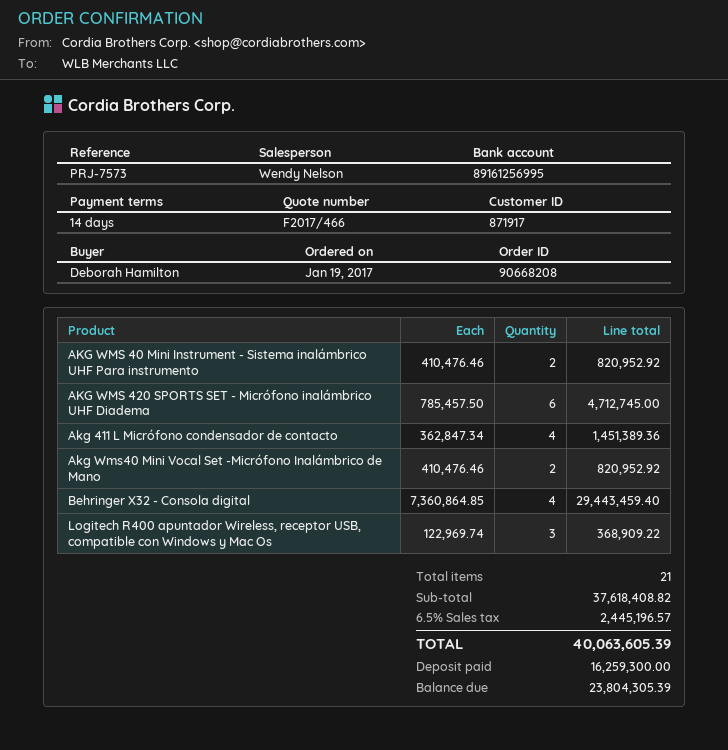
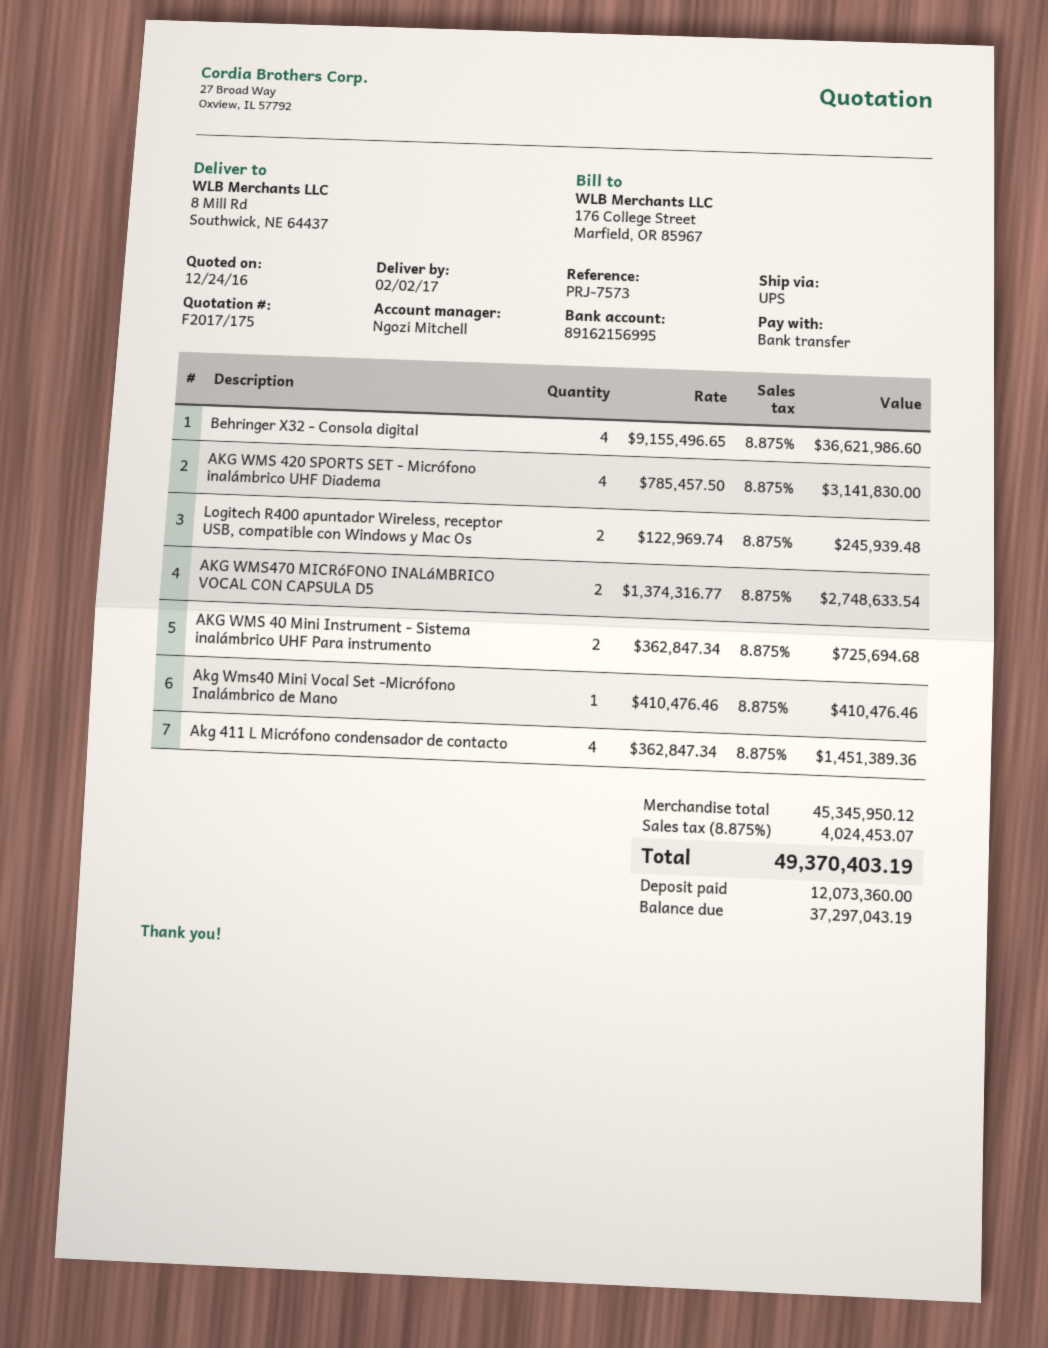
quote number: F2017/466 -> F2017/175
sales rep: Wendy Nelson -> Ngozi Mitchell
bank account: 89161256995 -> 89162156995
AKG WMS 40 Mini Instrument - Sistema inalámbrico UHF Para instrumento: 2 x 410476.46 = 820952.92 -> 2 x 362847.34 = 725694.68
AKG WMS 420 SPORTS SET - Micrófono inalámbrico UHF Diadema: 6 x 785457.50 = 4712745.00 -> 4 x 785457.50 = 3141830.00
Akg Wms40 Mini Vocal Set -Micrófono Inalámbrico de Mano: 2 x 410476.46 = 820952.92 -> 1 x 410476.46 = 410476.46
Behringer X32 - Consola digital: 4 x 7360864.85 = 29443459.40 -> 4 x 9155496.65 = 36621986.60
Logitech R400 apuntador Wireless, receptor USB, compatible con Windows y Mac Os: 3 x 122969.74 = 368909.22 -> 2 x 122969.74 = 245939.48
AKG WMS470 MICRóFONO INALáMBRICO VOCAL CON CAPSULA D5: none -> 2 x 1374316.77 = 2748633.54
subtotal: 37618408.82 -> 45345950.12
tax: 6.5% = 2445196.57 -> 8.875% = 4024453.07
total: 40063605.39 -> 49370403.19
deposit: 16259300.00 -> 12073360.00
balance: 23804305.39 -> 37297043.19

